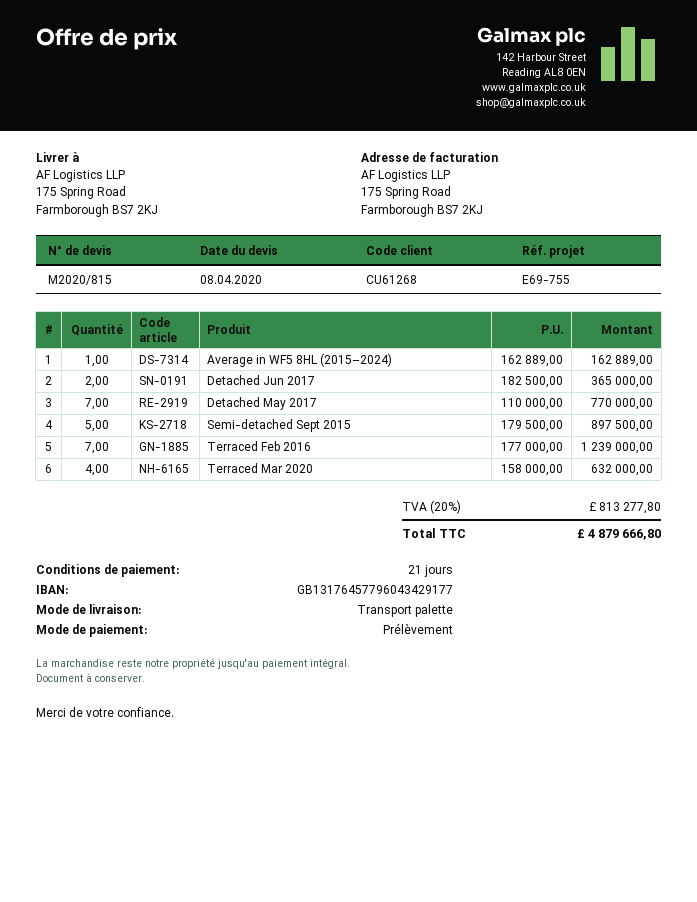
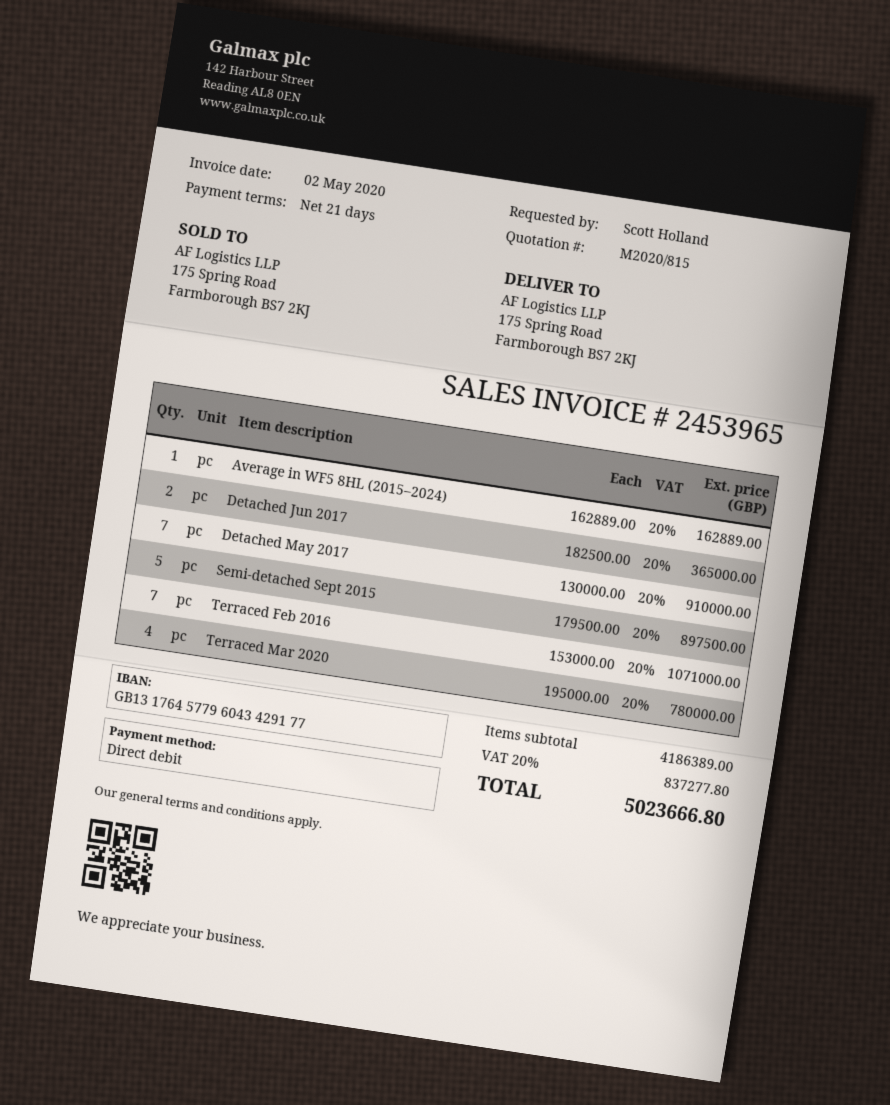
Detached May 2017: 7 x 110000.00 = 770000.00 -> 7 x 130000.00 = 910000.00
Terraced Feb 2016: 7 x 177000.00 = 1239000.00 -> 7 x 153000.00 = 1071000.00
Terraced Mar 2020: 4 x 158000.00 = 632000.00 -> 4 x 195000.00 = 780000.00
tax: 20% = 813277.80 -> 20% = 837277.80
total: 4879666.80 -> 5023666.80

